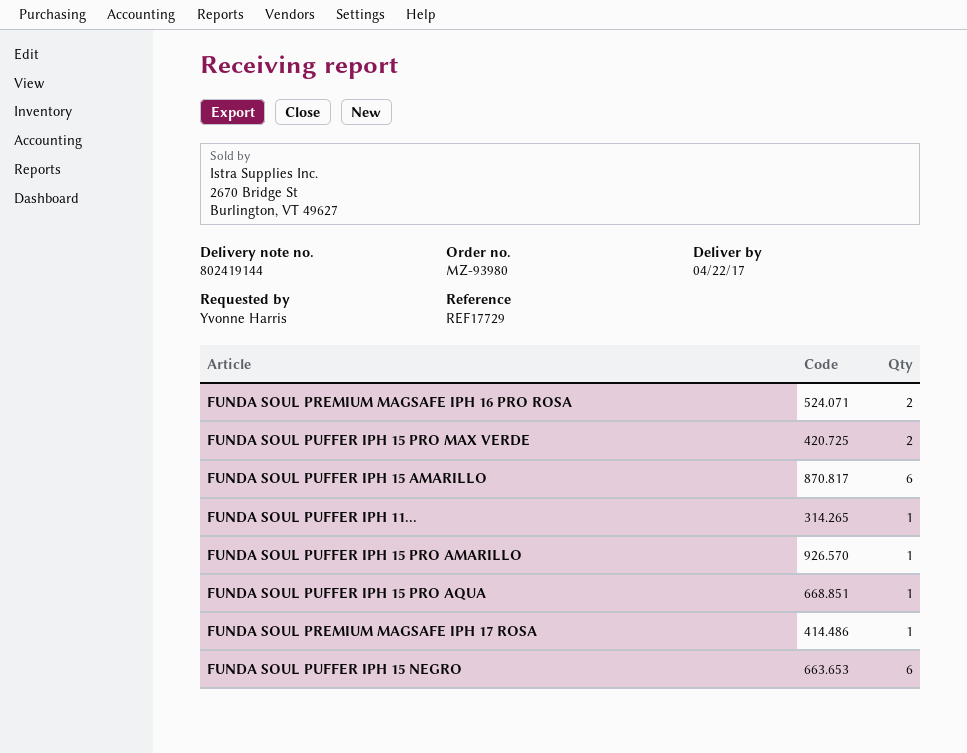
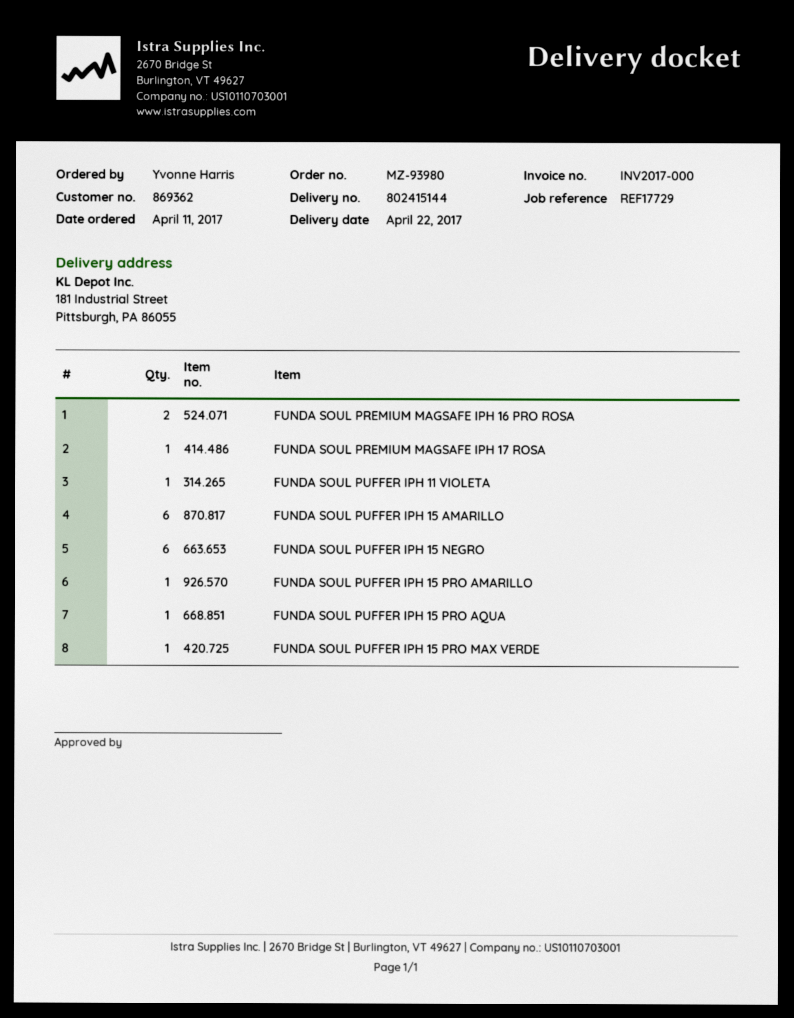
delivery note number: 802419144 -> 802415144
FUNDA SOUL PUFFER IPH 15 PRO MAX VERDE: 2 -> 1

